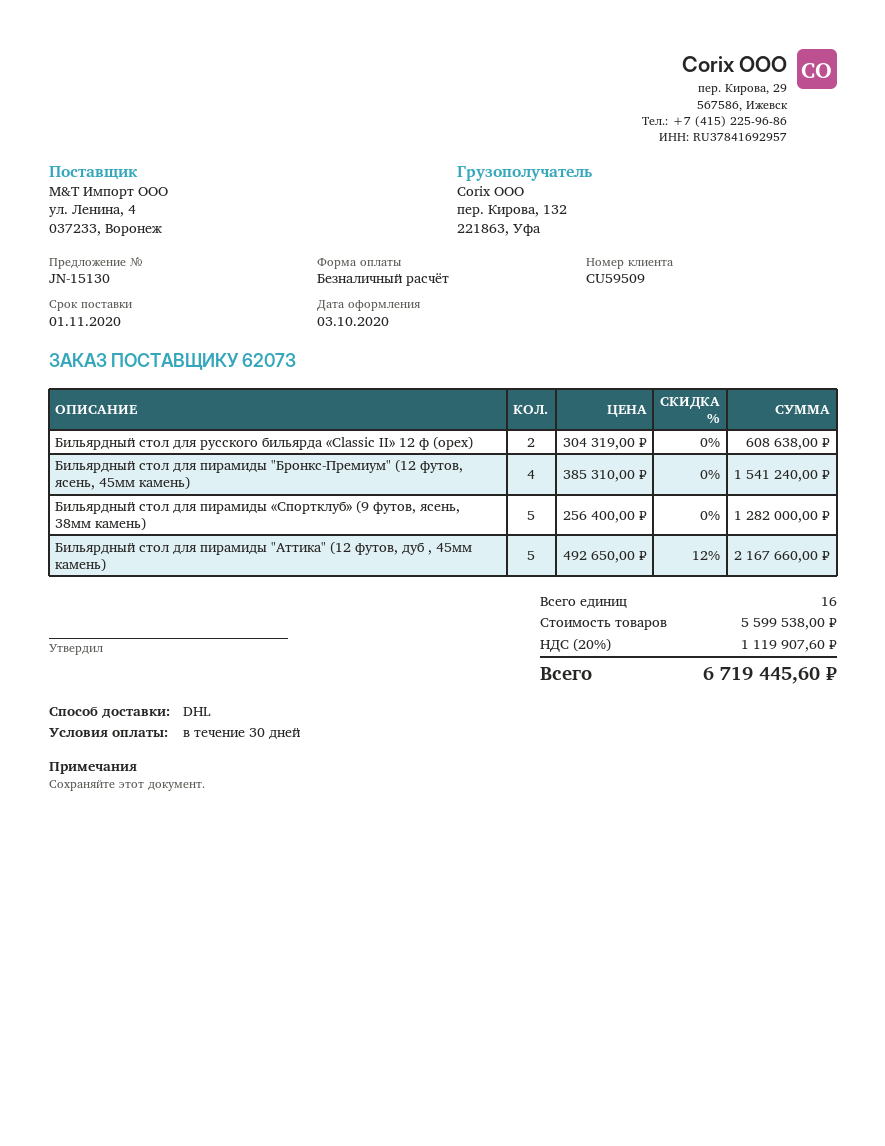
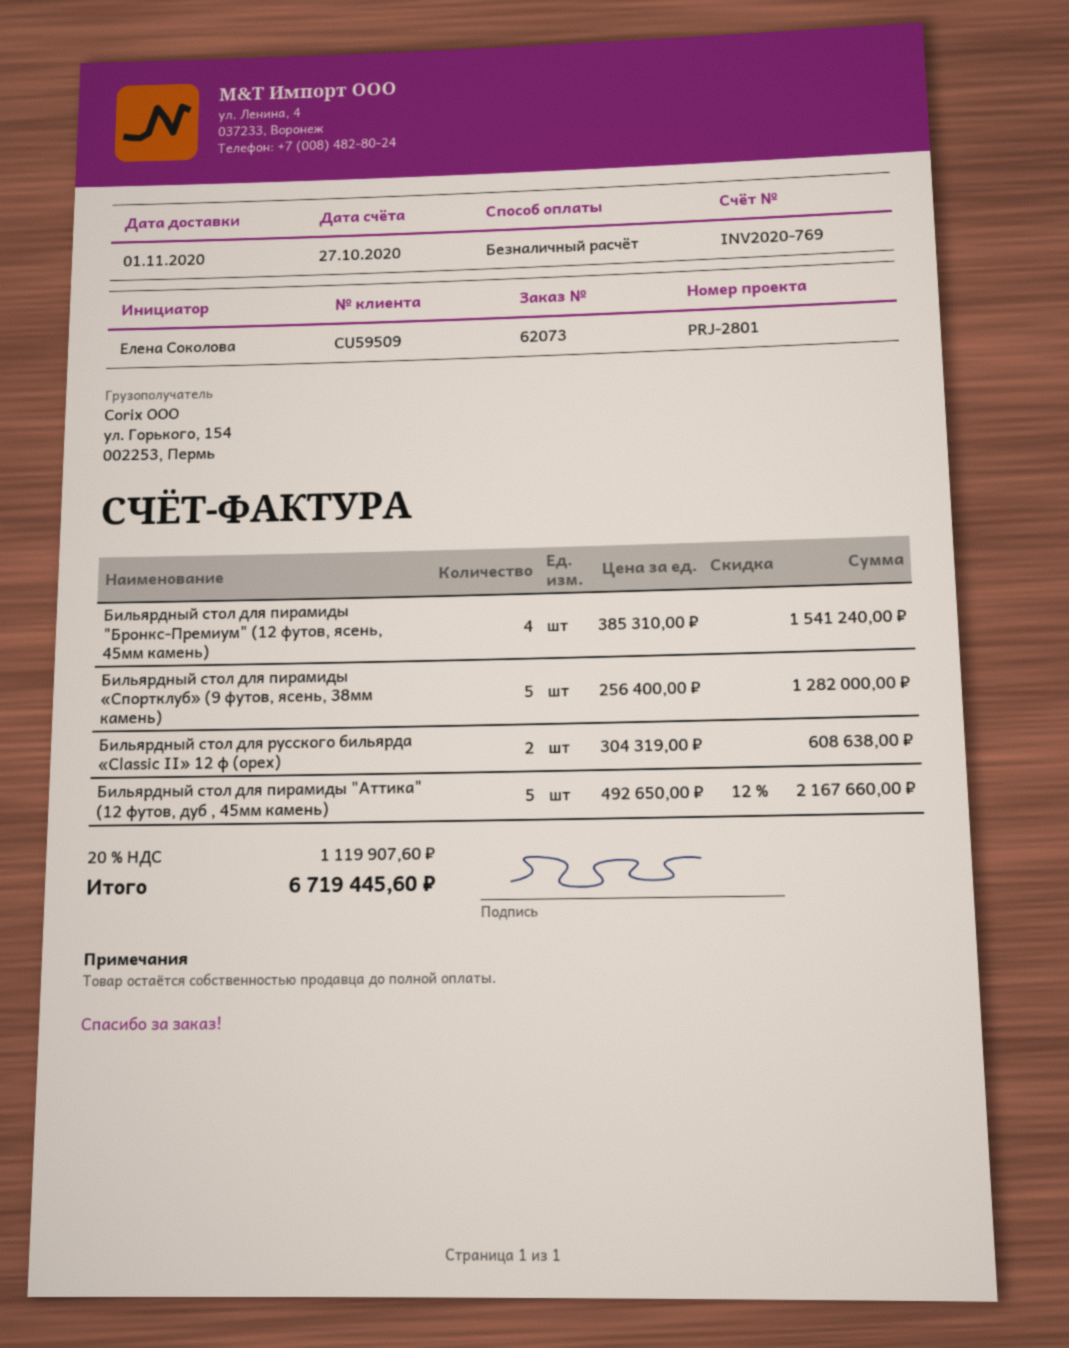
ship to: пер. Кирова, 132, 221863, Уфа -> ул. Горького, 154, 002253, Пермь

